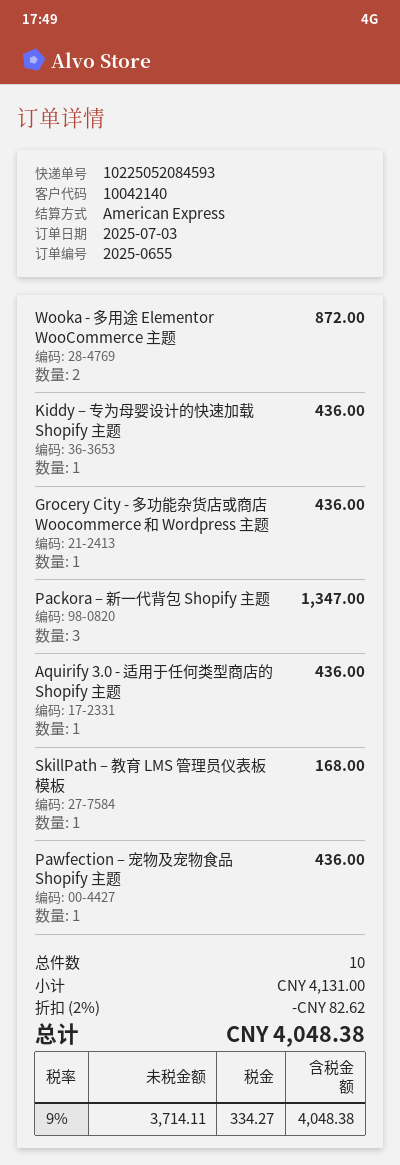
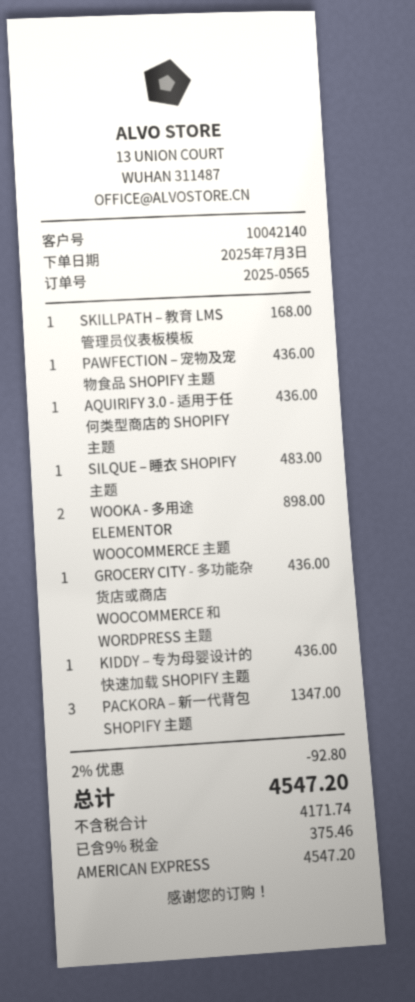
order number: 2025-0655 -> 2025-0565
Wooka - 多用途 Elementor WooCommerce 主题: 2 for 872.00 -> 2 for 898.00
SILQUE – 睡衣 SHOPIFY 主题: none -> 1 for 483.00
discount: 2% = 82.62 -> 2% = 92.80
net: 3714.11 -> 4171.74
tax: 9% = 334.27 -> 9% = 375.46
total: 4048.38 -> 4547.20

